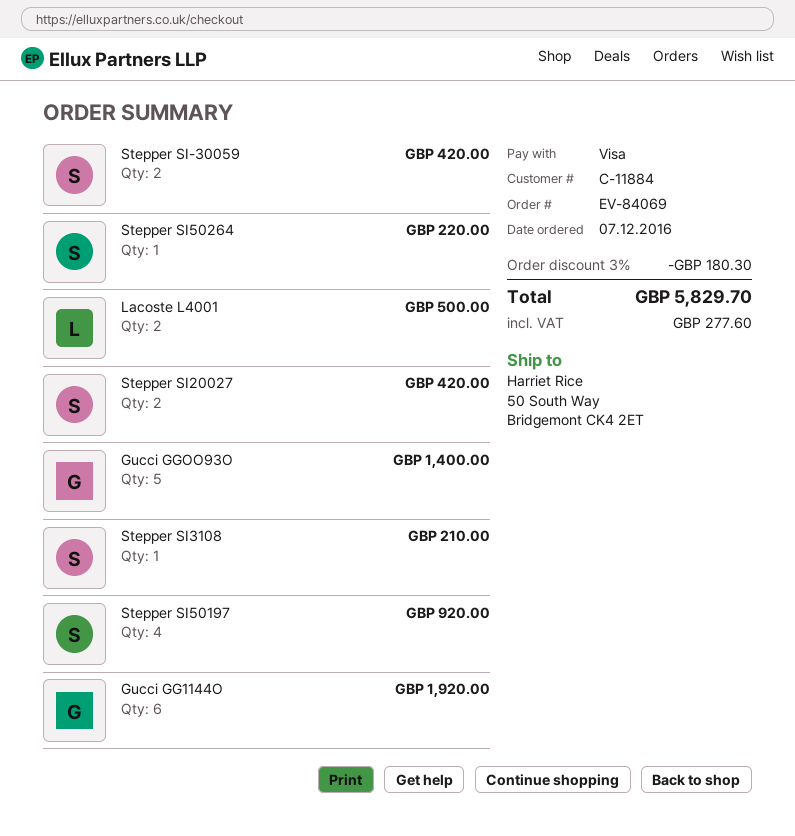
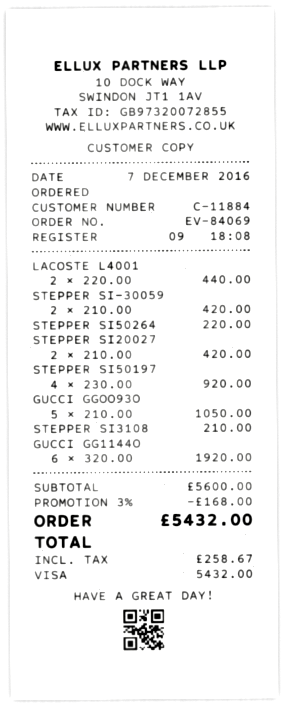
Lacoste L4001: 2 for 500.00 -> 2 for 440.00
Gucci GGOO93O: 5 for 1400.00 -> 5 for 1050.00
discount: 3% = 180.30 -> 3% = 168.00
tax: 277.60 -> 258.67
total: 5829.70 -> 5432.00

